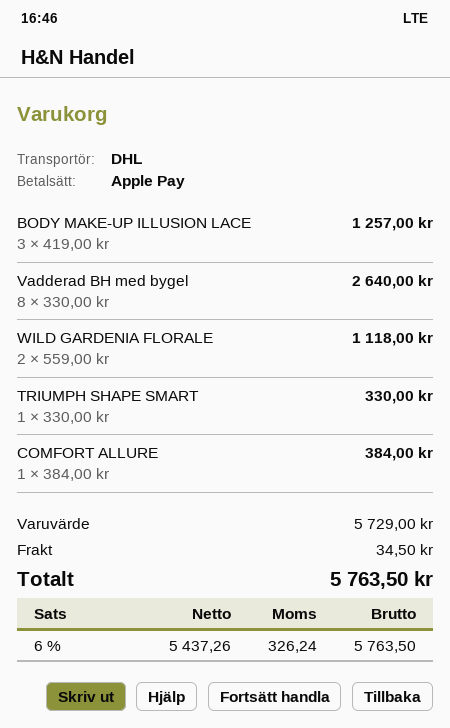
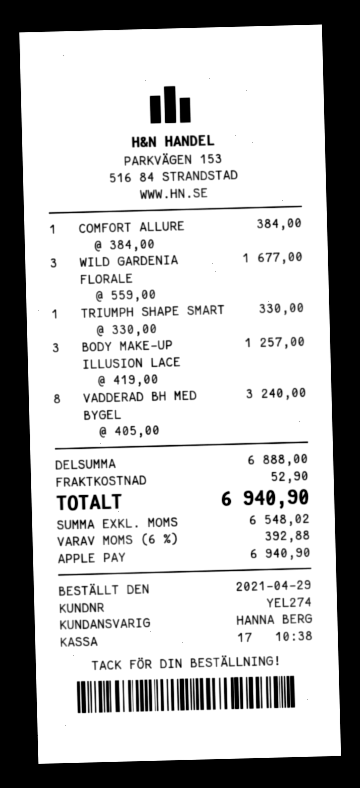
Vadderad BH med bygel: 8 x 330.00 = 2640.00 -> 8 x 405.00 = 3240.00
WILD GARDENIA FLORALE: 2 x 559.00 = 1118.00 -> 3 x 559.00 = 1677.00
subtotal: 5729.00 -> 6888.00
shipping: 34.50 -> 52.90
net: 5437.26 -> 6548.02
tax: 6% = 326.24 -> 6% = 392.88
total: 5763.50 -> 6940.90

